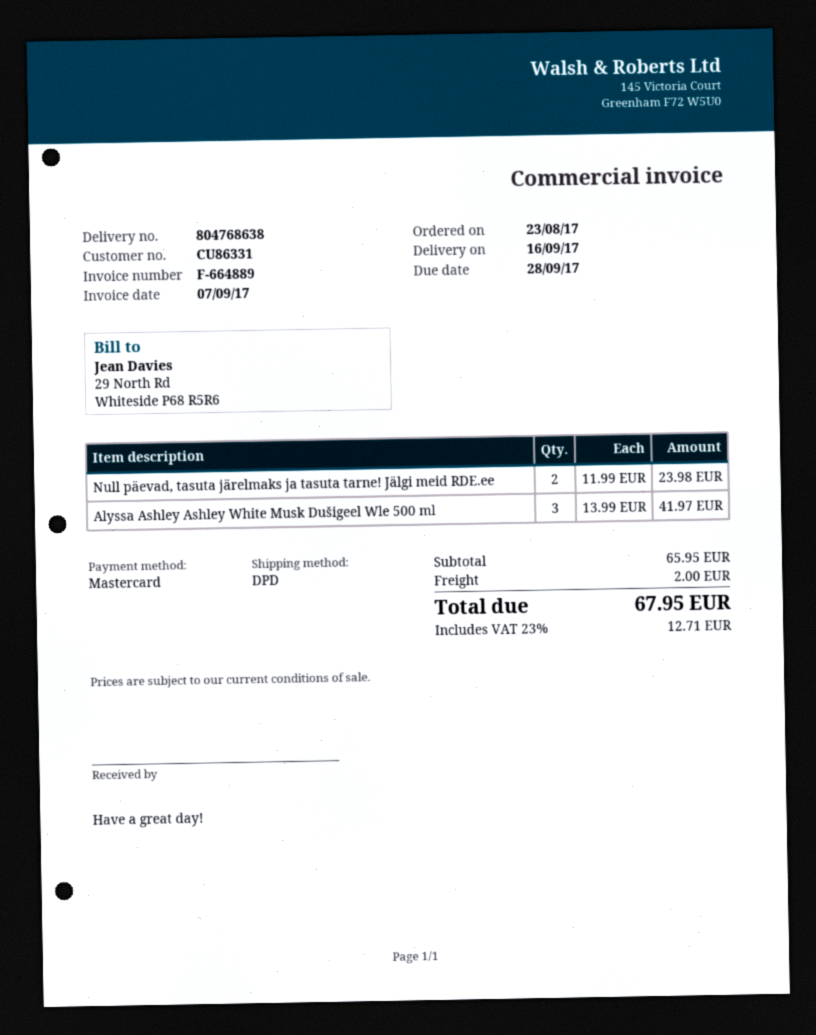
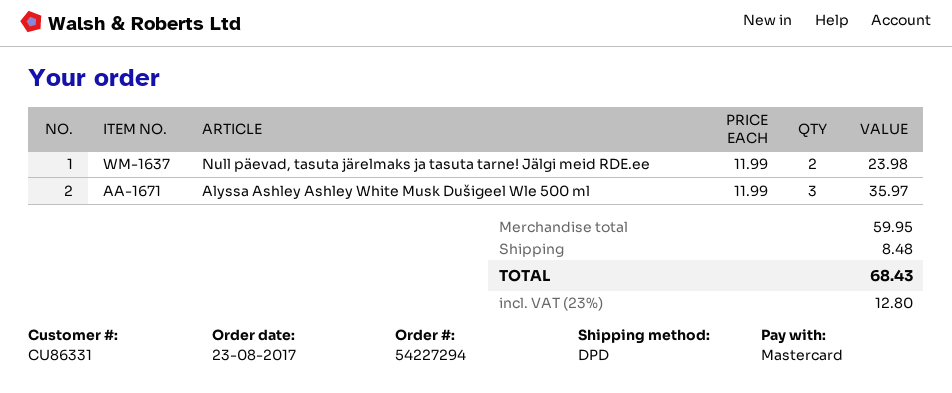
Alyssa Ashley Ashley White Musk Dušigeel Wle 500 ml: 3 x 13.99 = 41.97 -> 3 x 11.99 = 35.97
subtotal: 65.95 -> 59.95
shipping: 2.00 -> 8.48
tax: 23% = 12.71 -> 23% = 12.80
total: 67.95 -> 68.43

